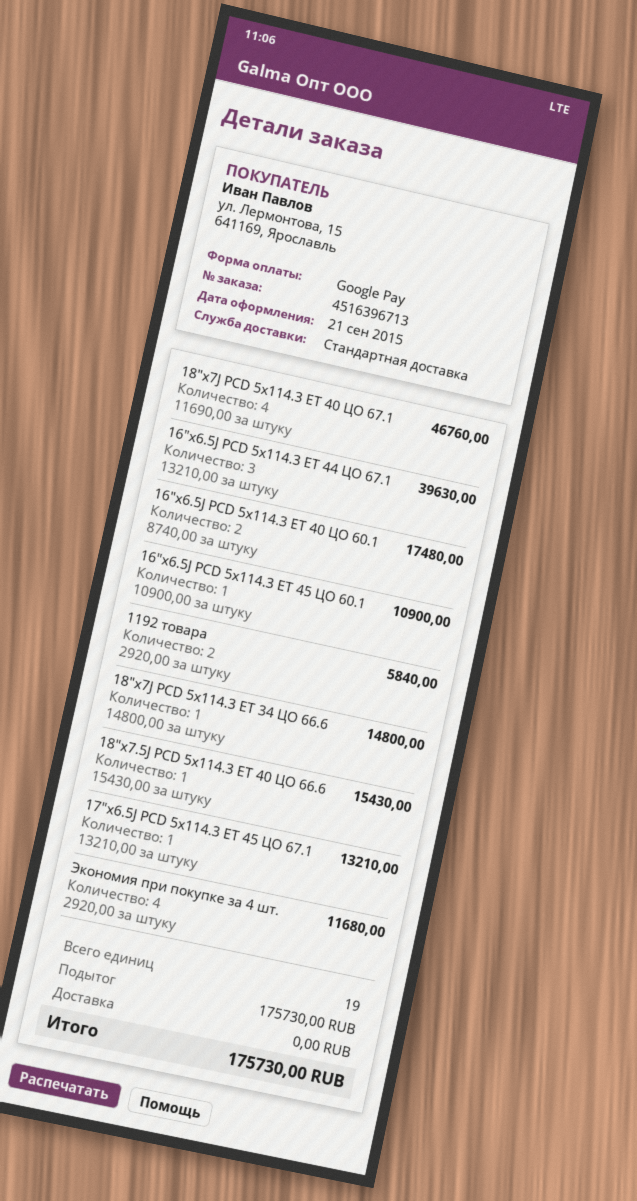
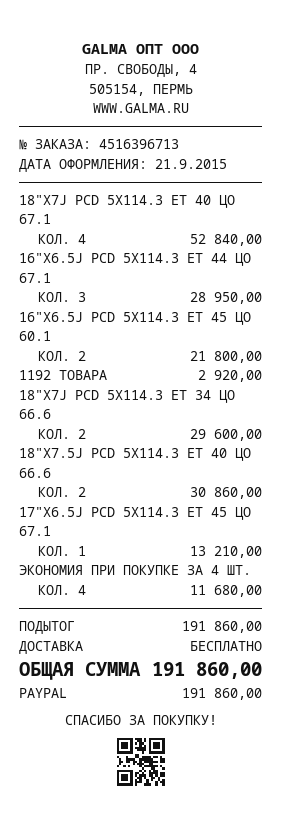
payment method: Google Pay -> PayPal
18"x7J PCD 5x114.3 ЕТ 40 ЦО 67.1: 4 for 46760.00 -> 4 for 52840.00
16"x6.5J PCD 5x114.3 ЕТ 44 ЦО 67.1: 3 for 39630.00 -> 3 for 28950.00
16"x6.5J PCD 5x114.3 ЕТ 40 ЦО 60.1: 2 for 17480.00 -> none
16"x6.5J PCD 5x114.3 ЕТ 45 ЦО 60.1: 1 for 10900.00 -> 2 for 21800.00
1192 товара: 2 for 5840.00 -> 1 for 2920.00
18"x7J PCD 5x114.3 ЕТ 34 ЦО 66.6: 1 for 14800.00 -> 2 for 29600.00
18"x7.5J PCD 5x114.3 ЕТ 40 ЦО 66.6: 1 for 15430.00 -> 2 for 30860.00
subtotal: 175730.00 -> 191860.00
total: 175730.00 -> 191860.00

